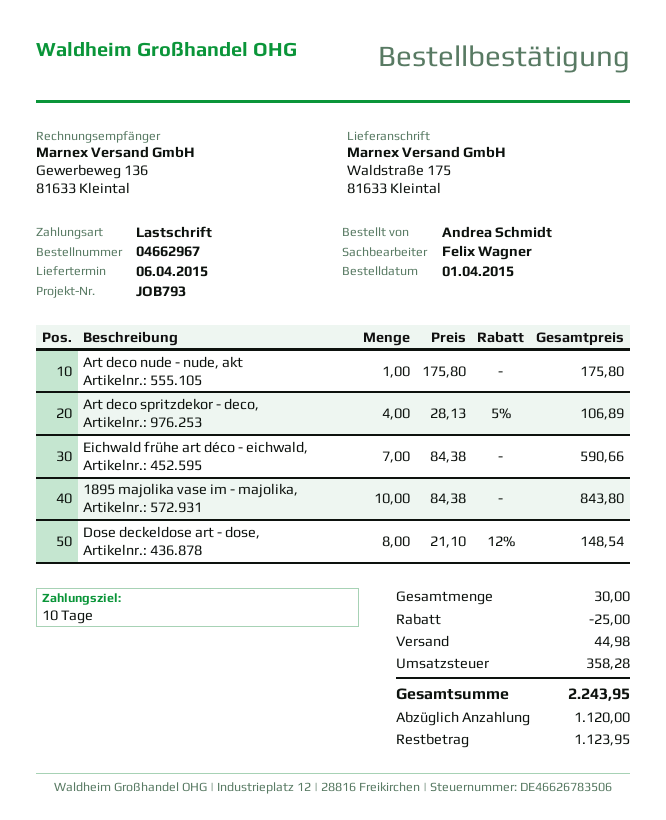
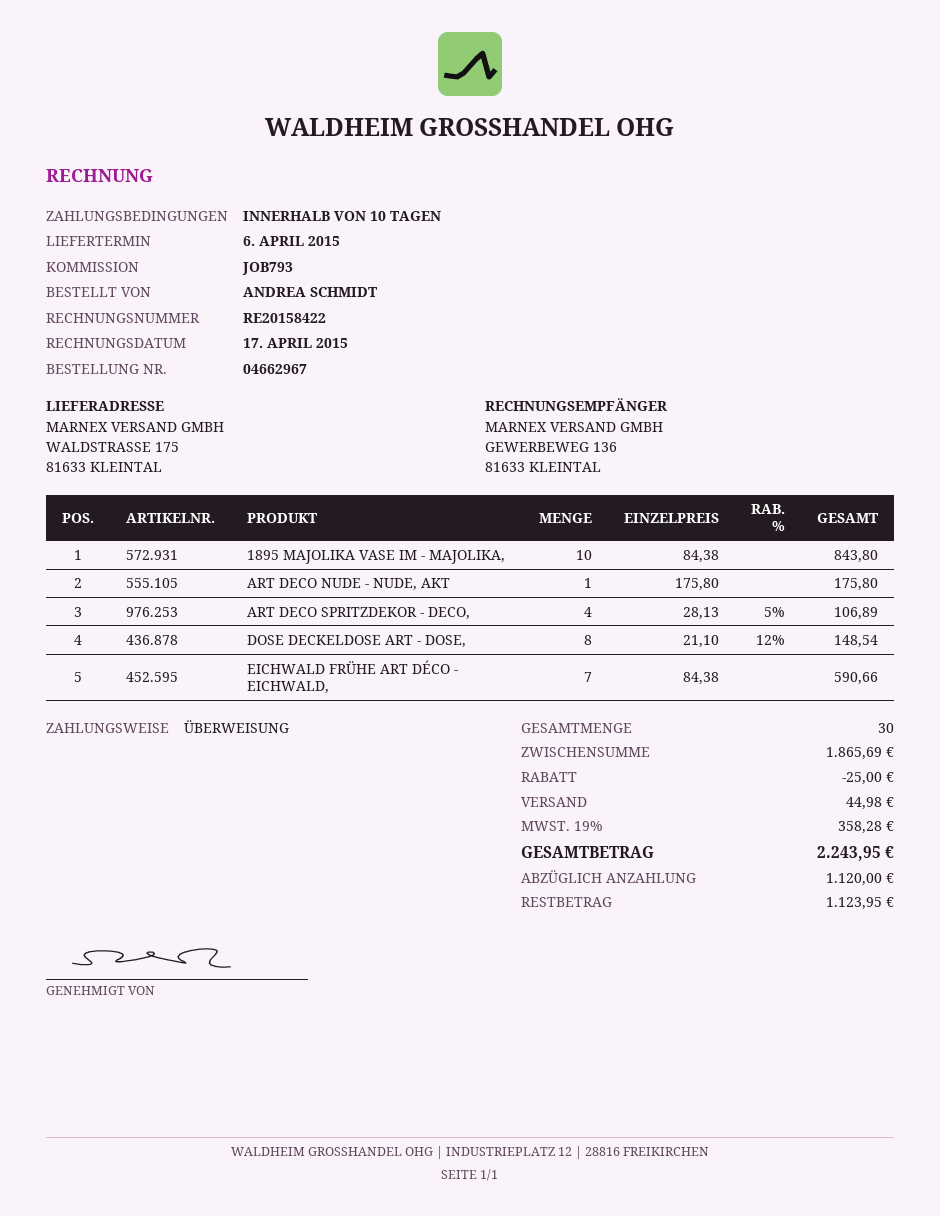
payment method: direct debit -> bank transfer

